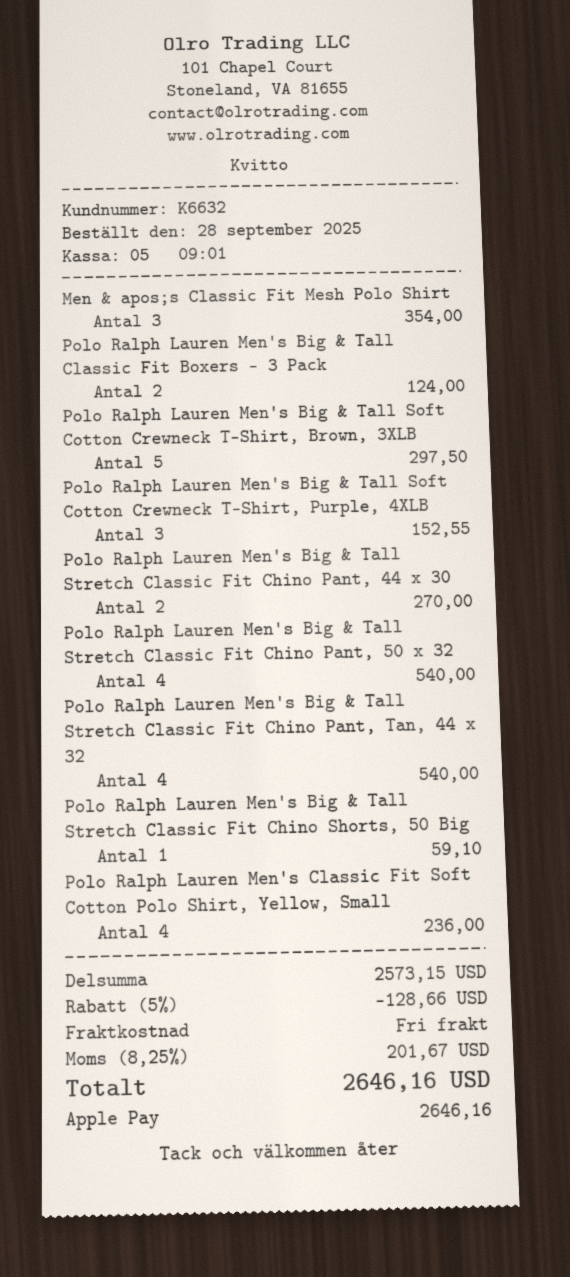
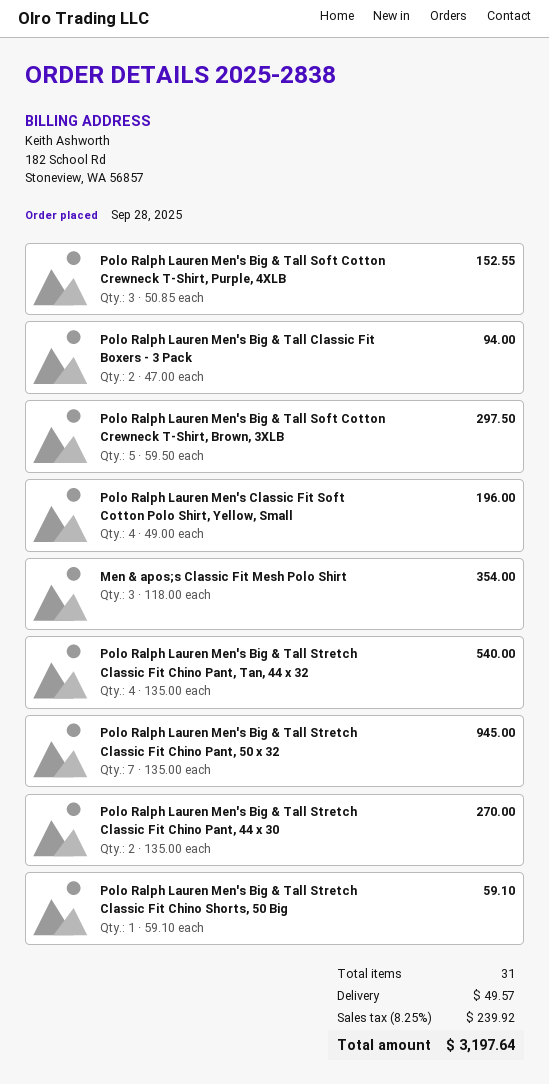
Polo Ralph Lauren Men's Big & Tall Classic Fit Boxers - 3 Pack: 2 for 124.00 -> 2 for 94.00
Polo Ralph Lauren Men's Big & Tall Stretch Classic Fit Chino Pant, 50 x 32: 4 for 540.00 -> 7 for 945.00
Polo Ralph Lauren Men's Classic Fit Soft Cotton Polo Shirt, Yellow, Small: 4 for 236.00 -> 4 for 196.00
discount: 5% = 128.66 -> none
shipping: 0.00 -> 49.57
tax: 8.25% = 201.67 -> 8.25% = 239.92
total: 2646.16 -> 3197.64

